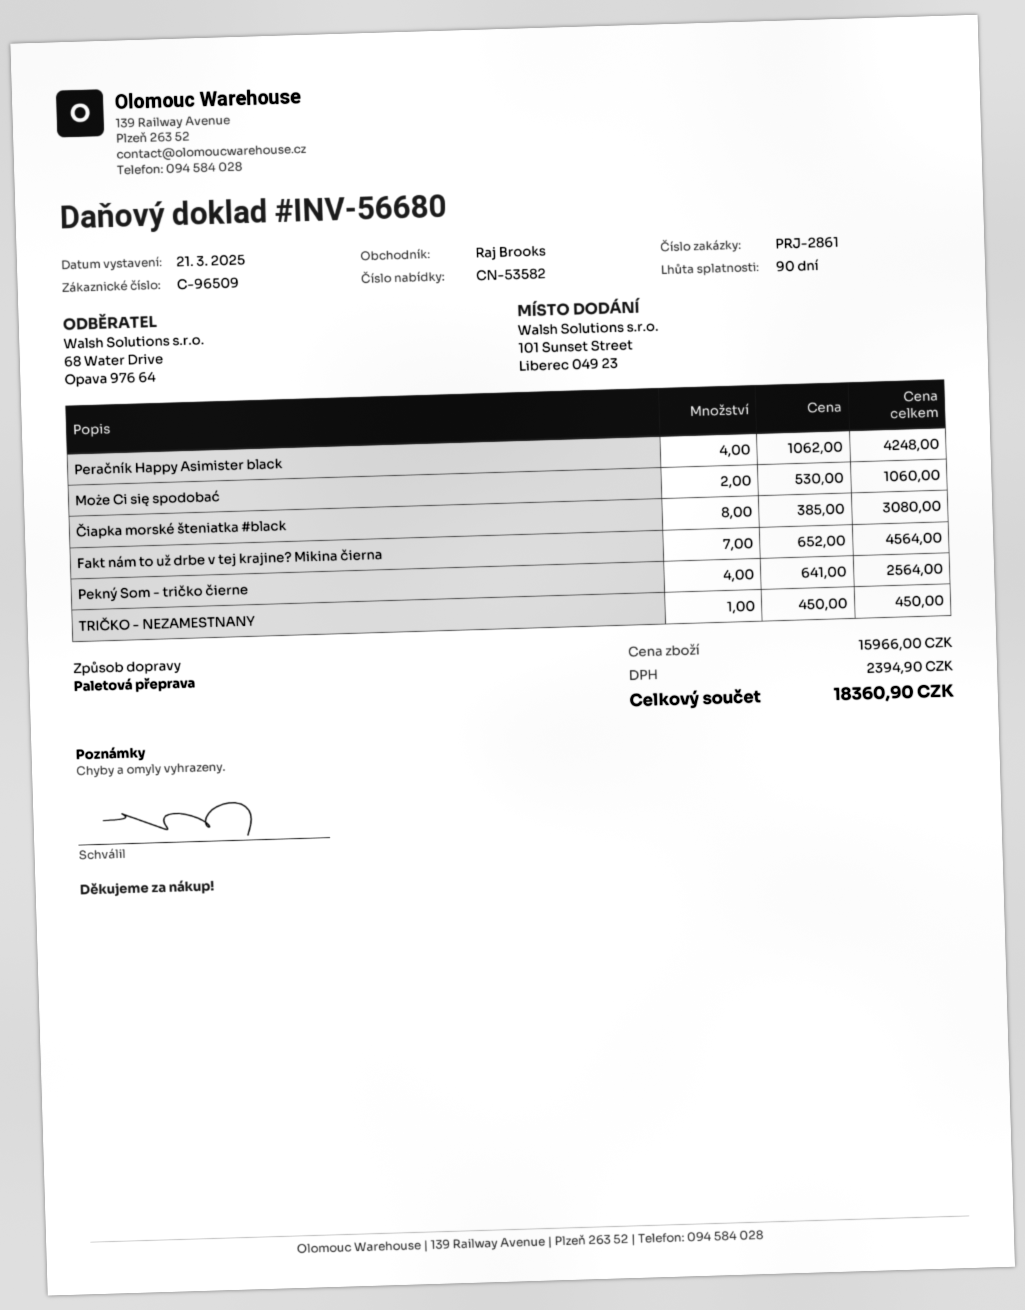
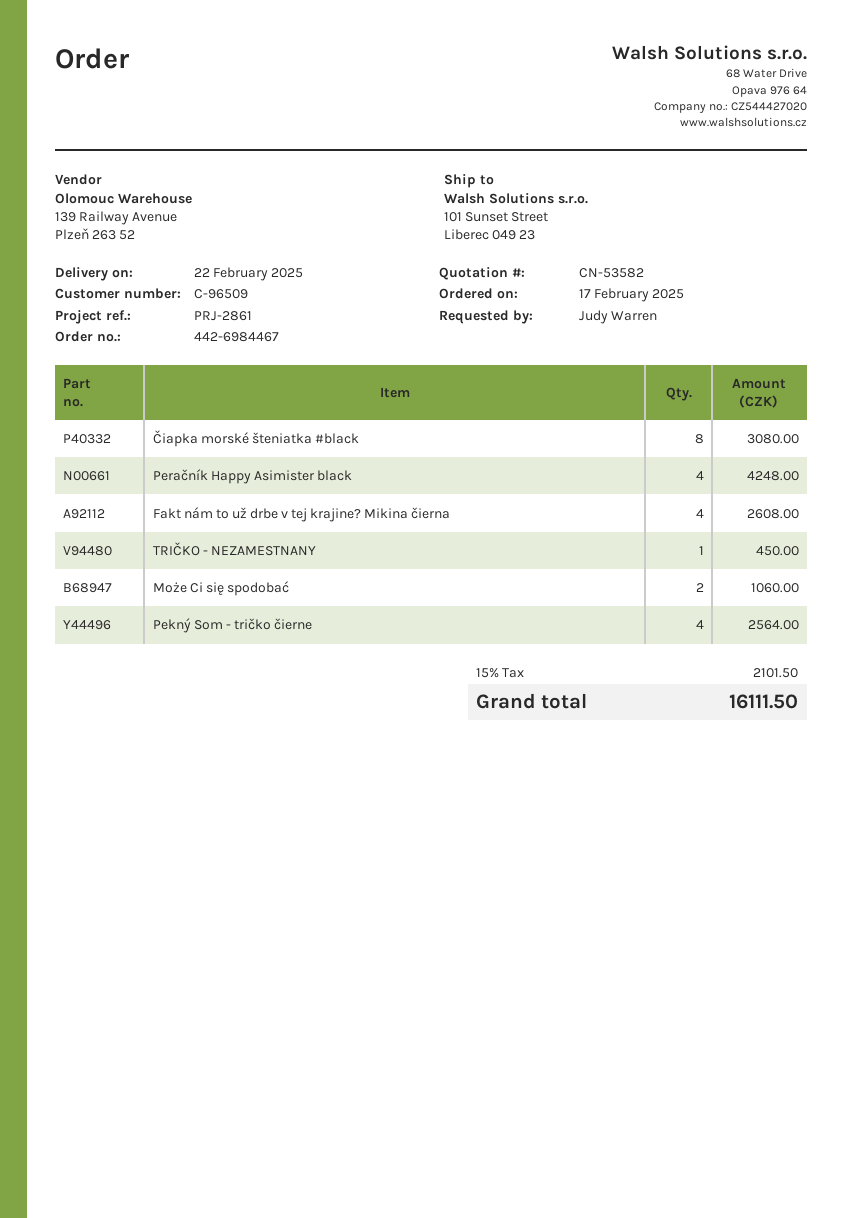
Fakt nám to už drbe v tej krajine? Mikina čierna: 7 for 4564.00 -> 4 for 2608.00
tax: 2394.90 -> 2101.50
total: 18360.90 -> 16111.50

